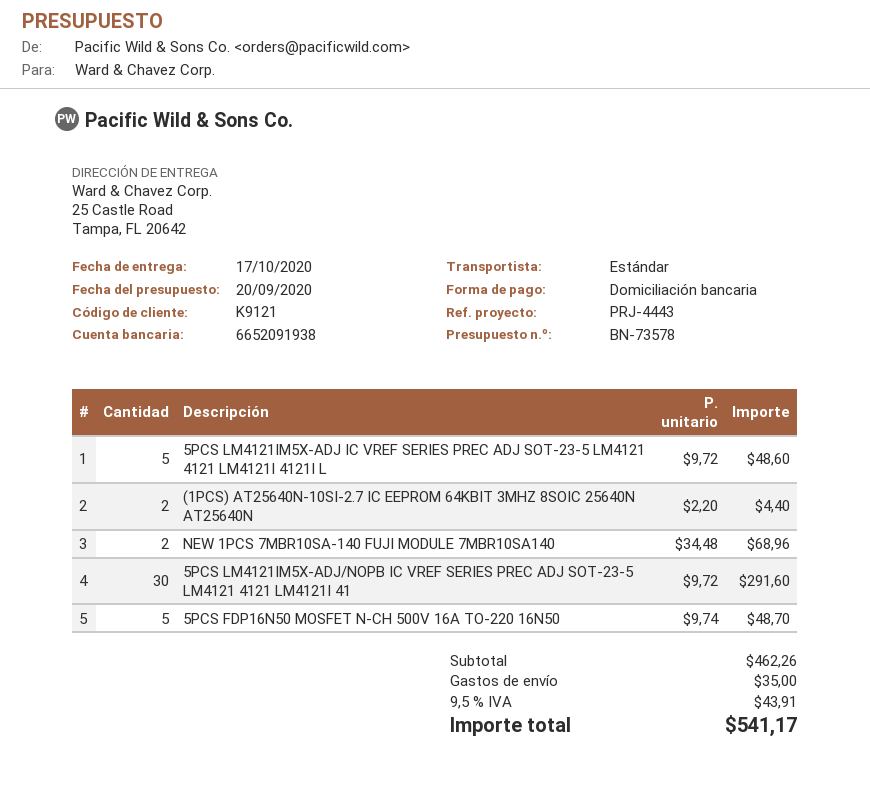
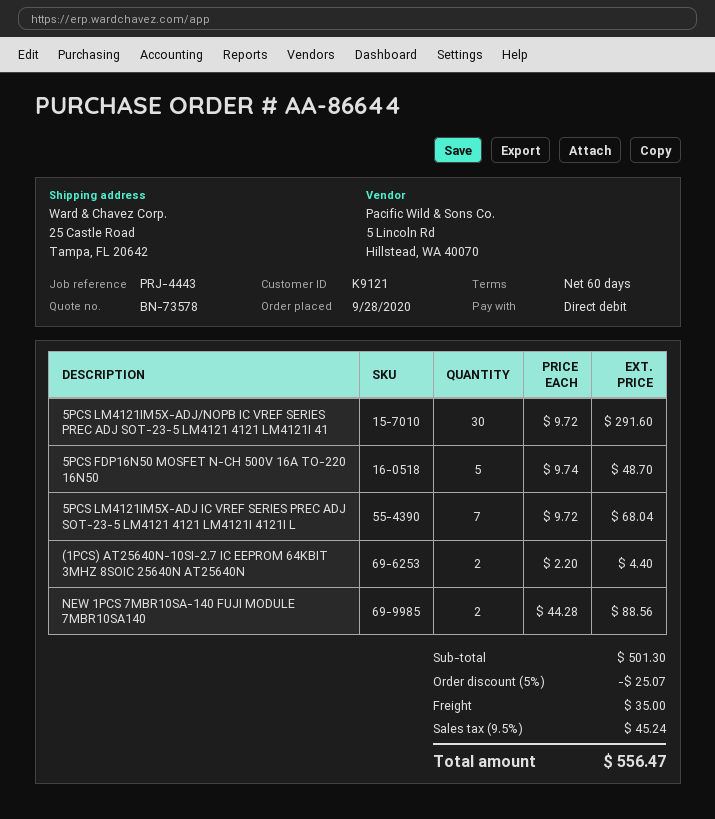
5PCS LM4121IM5X-ADJ IC VREF SERIES PREC ADJ SOT-23-5 LM4121 4121 LM4121I 4121I L: 5 x 9.72 = 48.60 -> 7 x 9.72 = 68.04
NEW 1PCS 7MBR10SA-140 FUJI MODULE 7MBR10SA140: 2 x 34.48 = 68.96 -> 2 x 44.28 = 88.56
subtotal: 462.26 -> 501.30
discount: none -> 5% = 25.07
tax: 9.5% = 43.91 -> 9.5% = 45.24
total: 541.17 -> 556.47

